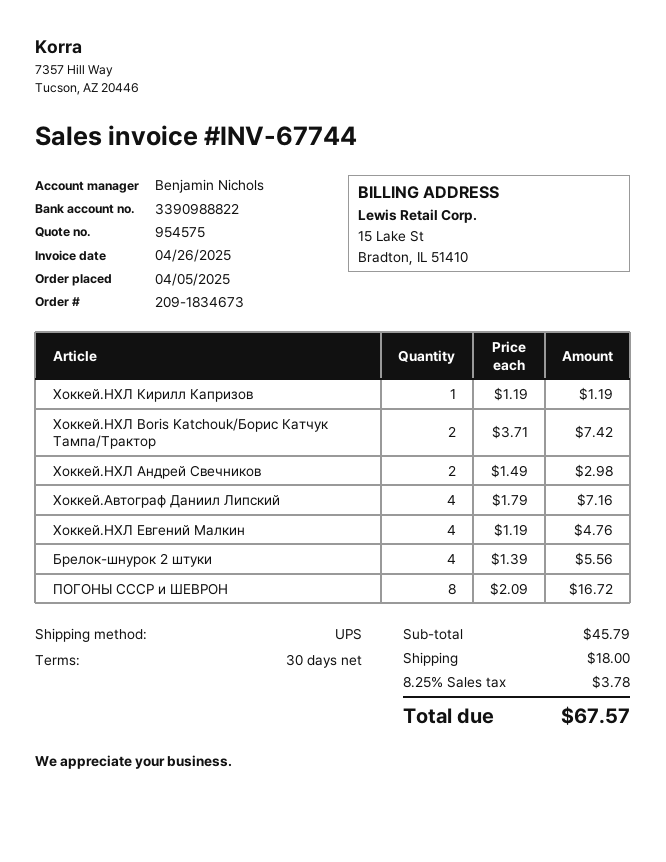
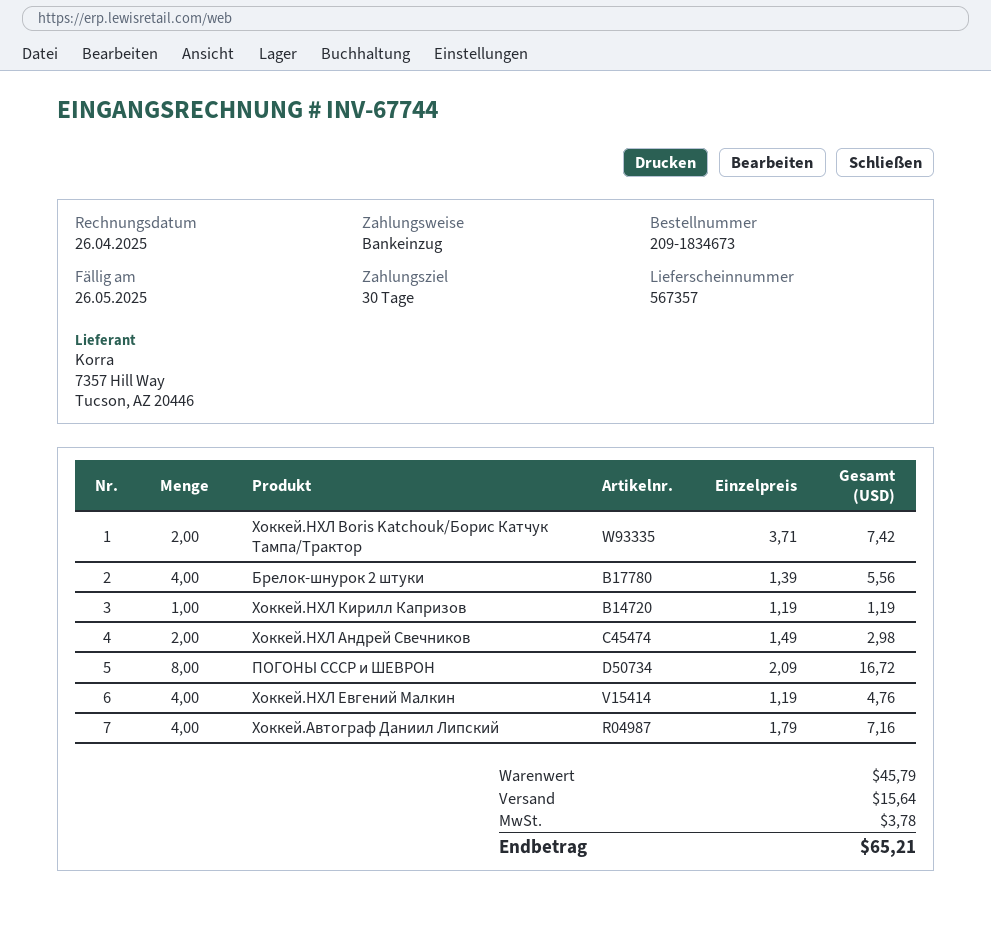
shipping: 18.00 -> 15.64
total: 67.57 -> 65.21

